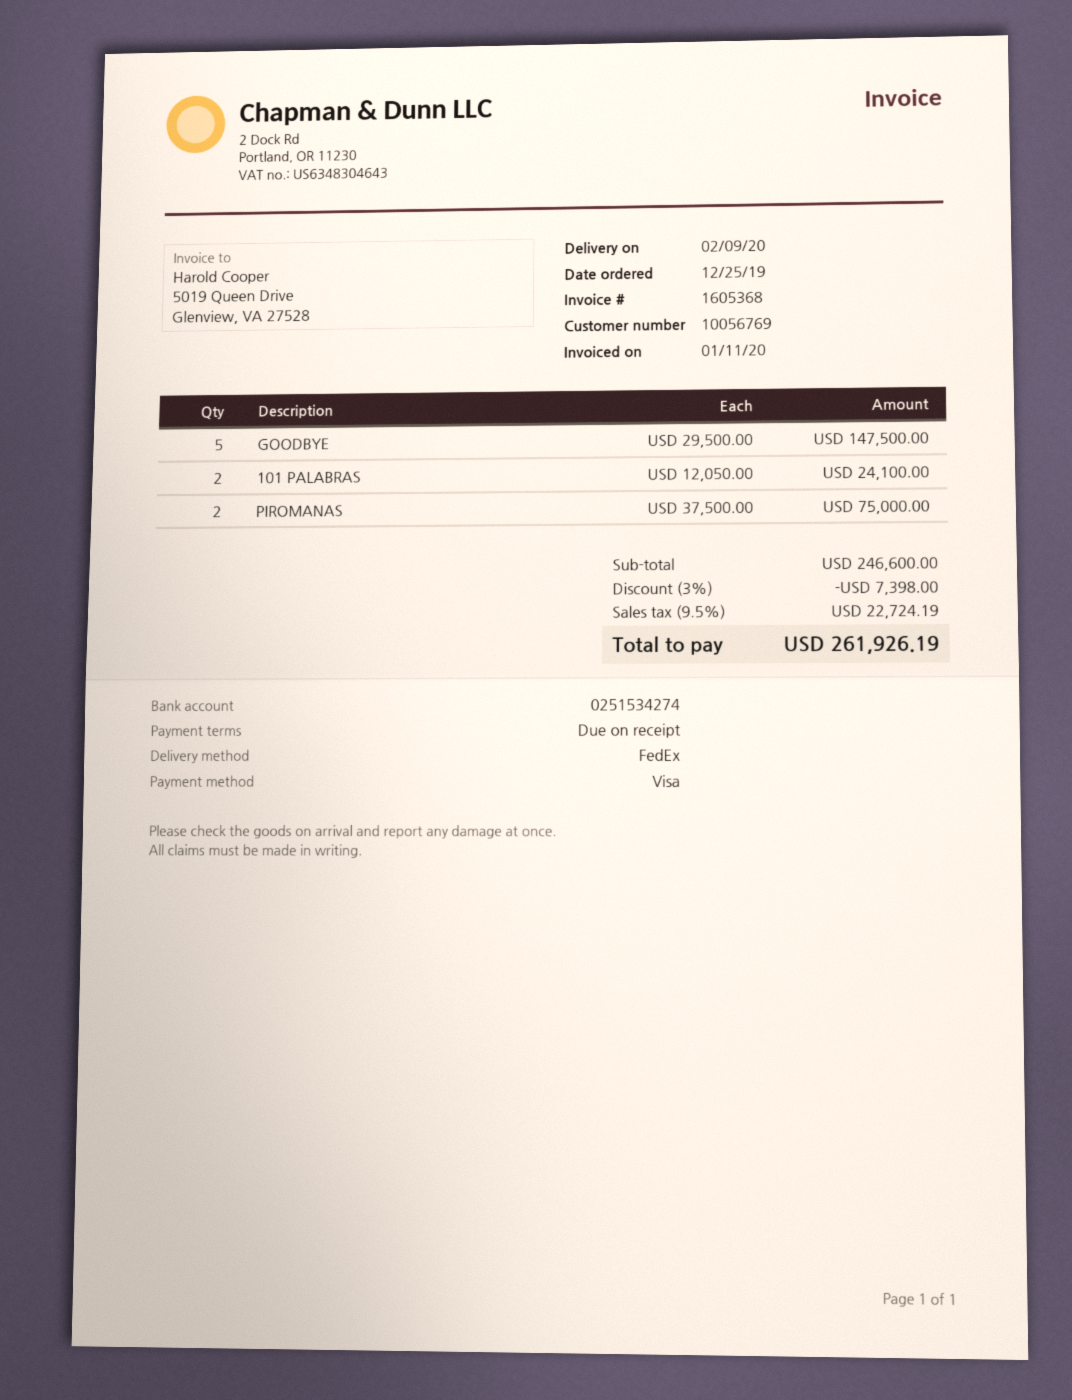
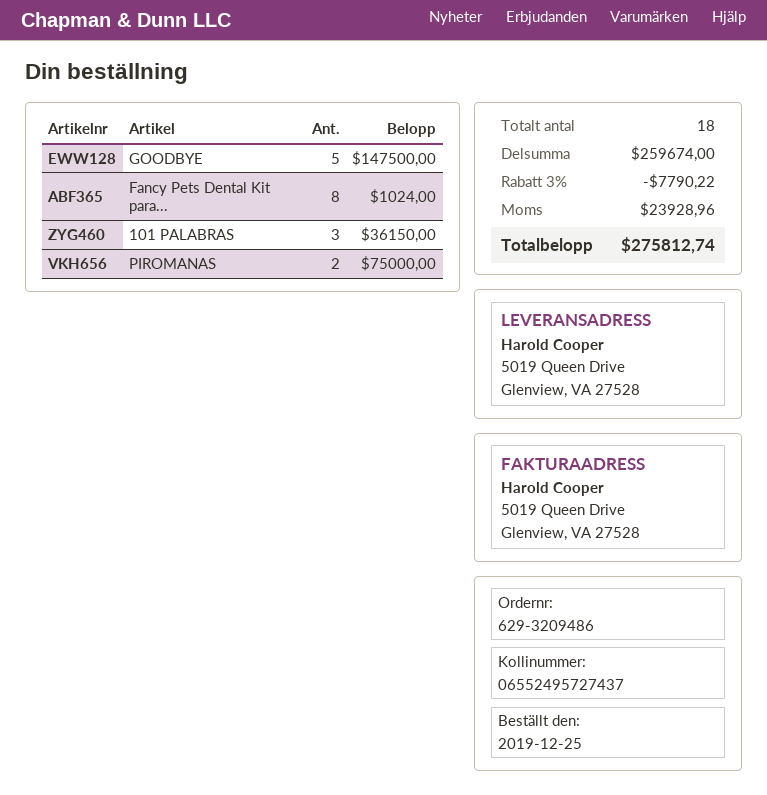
101 PALABRAS: 2 for 24100.00 -> 3 for 36150.00
Fancy Pets Dental Kit para...: none -> 8 for 1024.00
subtotal: 246600.00 -> 259674.00
discount: 3% = 7398.00 -> 3% = 7790.22
tax: 22724.19 -> 23928.96
total: 261926.19 -> 275812.74

